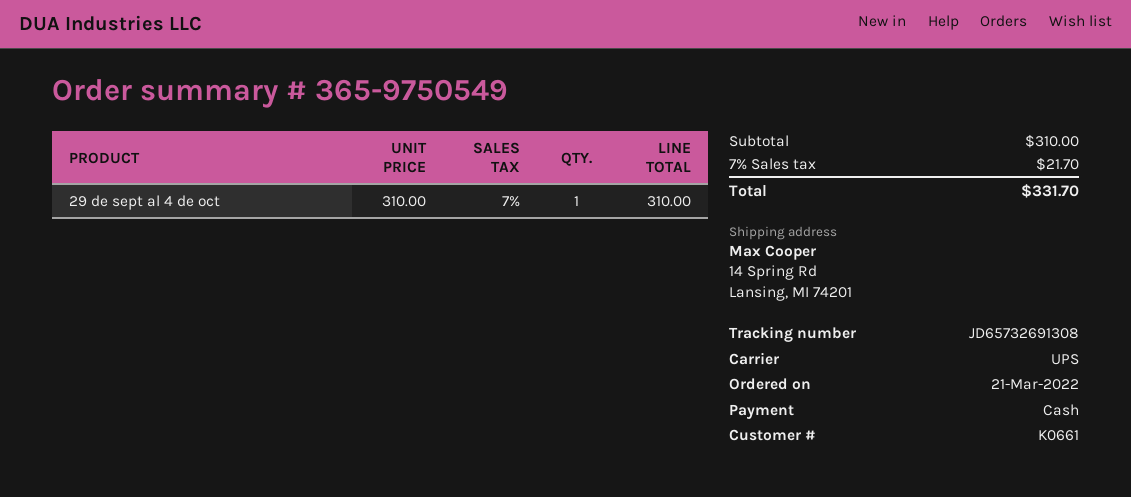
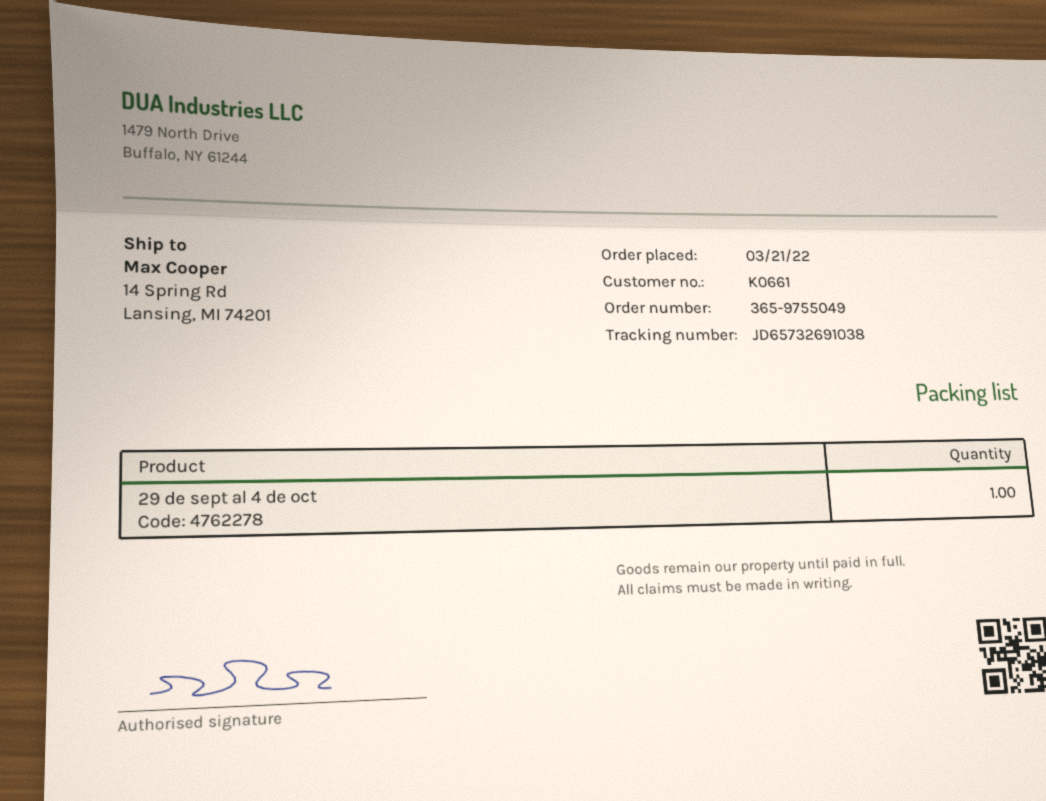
order number: 365-9750549 -> 365-9755049
tracking number: JD65732691308 -> JD65732691038

